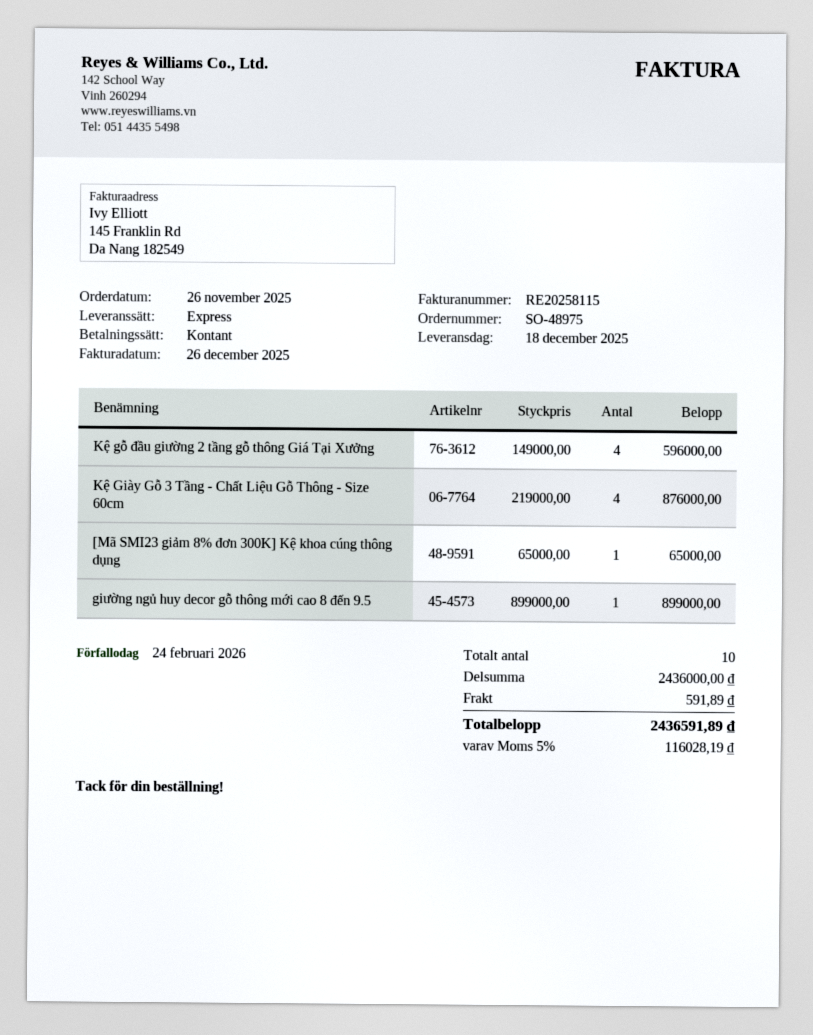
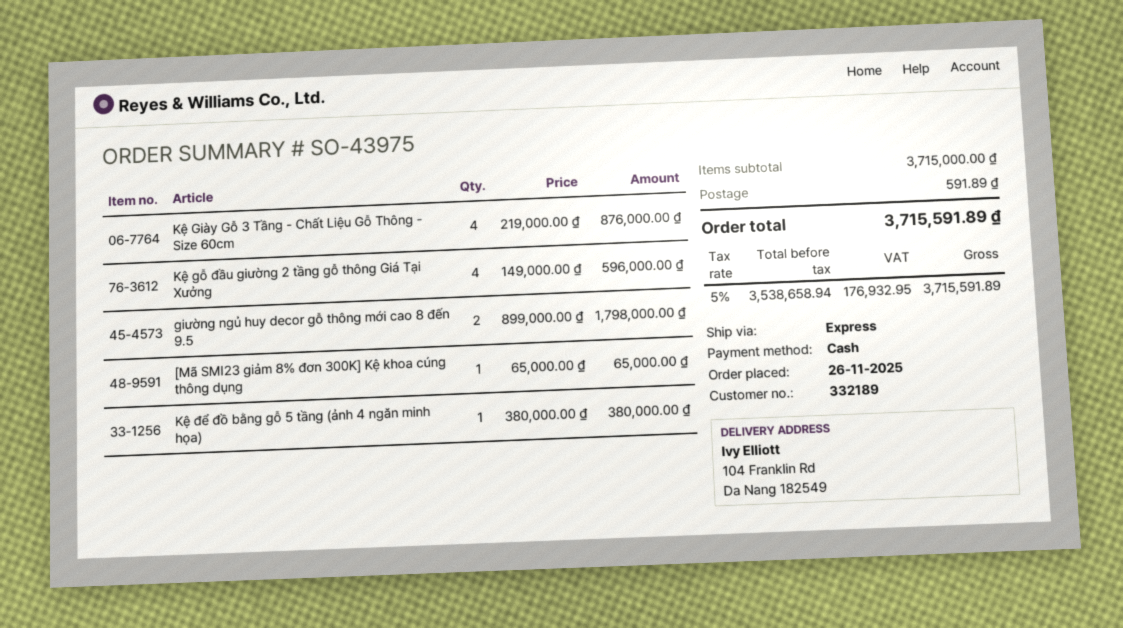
order number: SO-48975 -> SO-43975
giường ngủ huy decor gỗ thông mới cao 8 đến 9.5: 1 x 899000.00 = 899000.00 -> 2 x 899000.00 = 1798000.00
Kệ để đồ bằng gỗ 5 tầng (ảnh 4 ngăn minh họa): none -> 1 x 380000.00 = 380000.00
subtotal: 2436000.00 -> 3715000.00
tax: 5% = 116028.19 -> 5% = 176932.95
total: 2436591.89 -> 3715591.89

